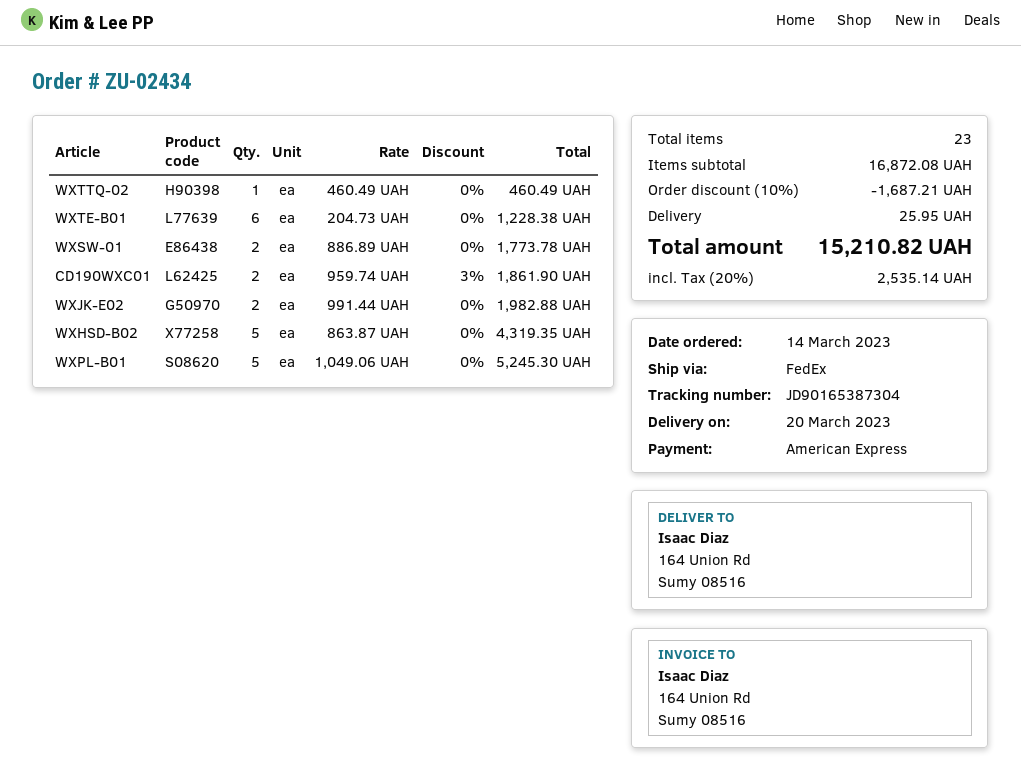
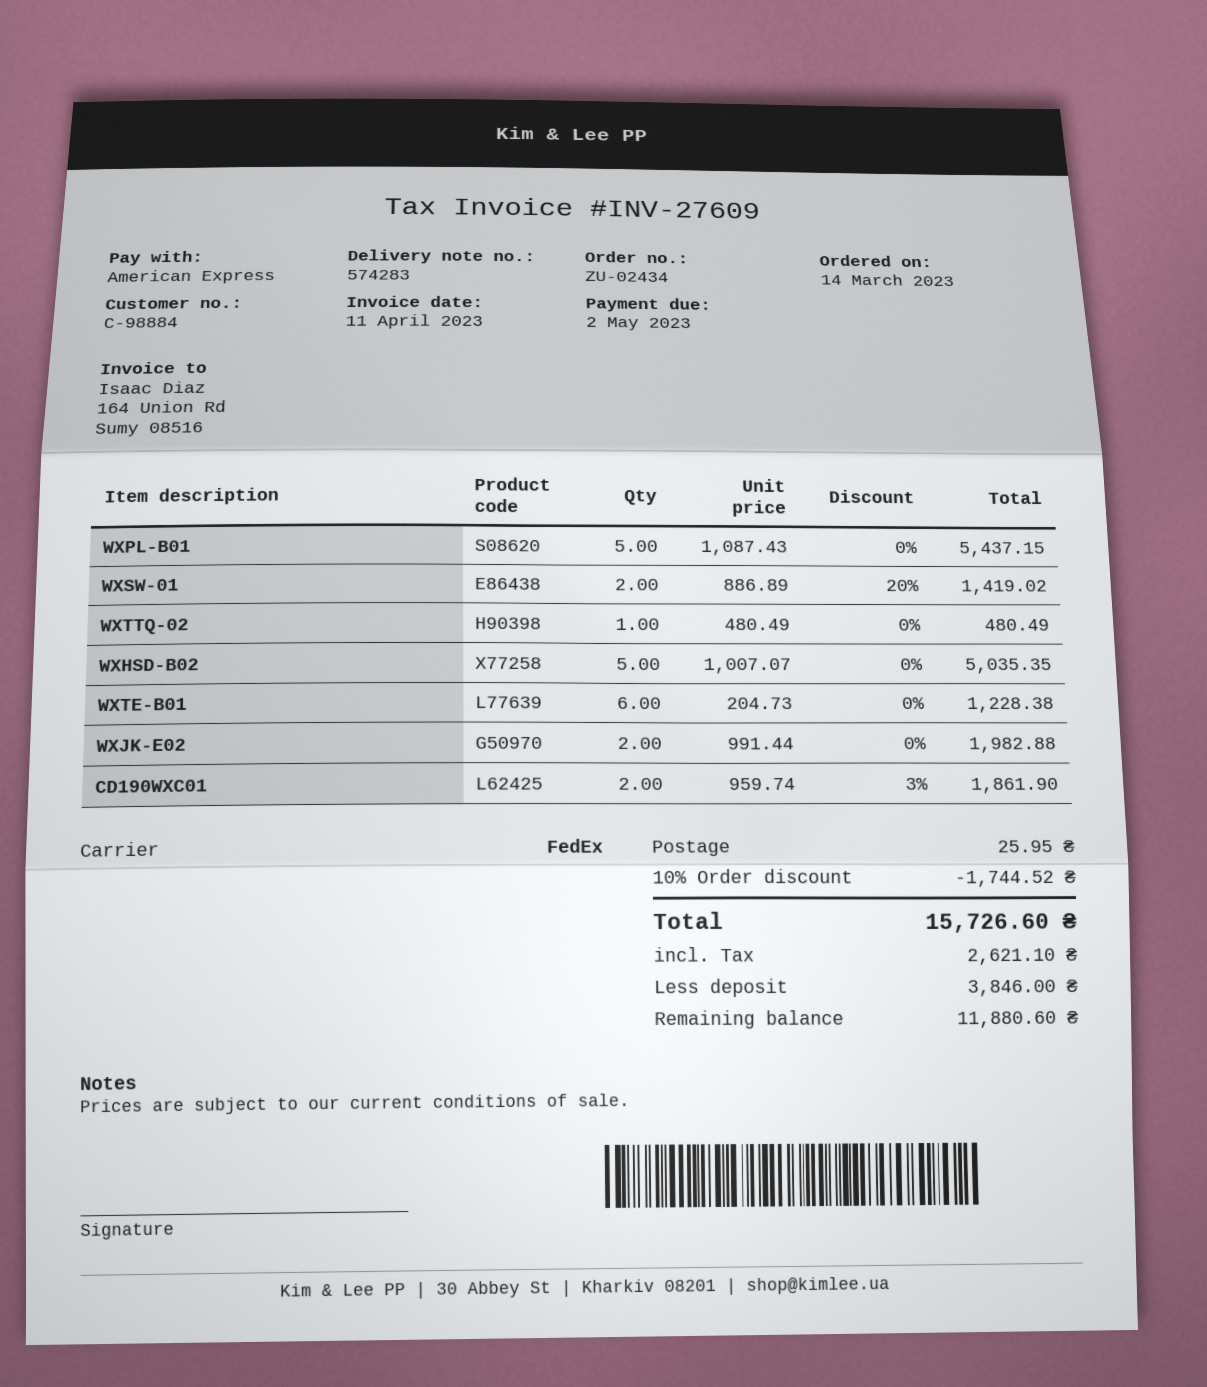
WXTTQ-02: 1 x 460.49 = 460.49 -> 1 x 480.49 = 480.49
WXSW-01: 2 x 886.89 = 1773.78 -> 2 x 886.89 - 20% = 1419.02
WXHSD-B02: 5 x 863.87 = 4319.35 -> 5 x 1007.07 = 5035.35
WXPL-B01: 5 x 1049.06 = 5245.30 -> 5 x 1087.43 = 5437.15
discount: 10% = 1687.21 -> 10% = 1744.52
tax: 2535.14 -> 2621.10
total: 15210.82 -> 15726.60

